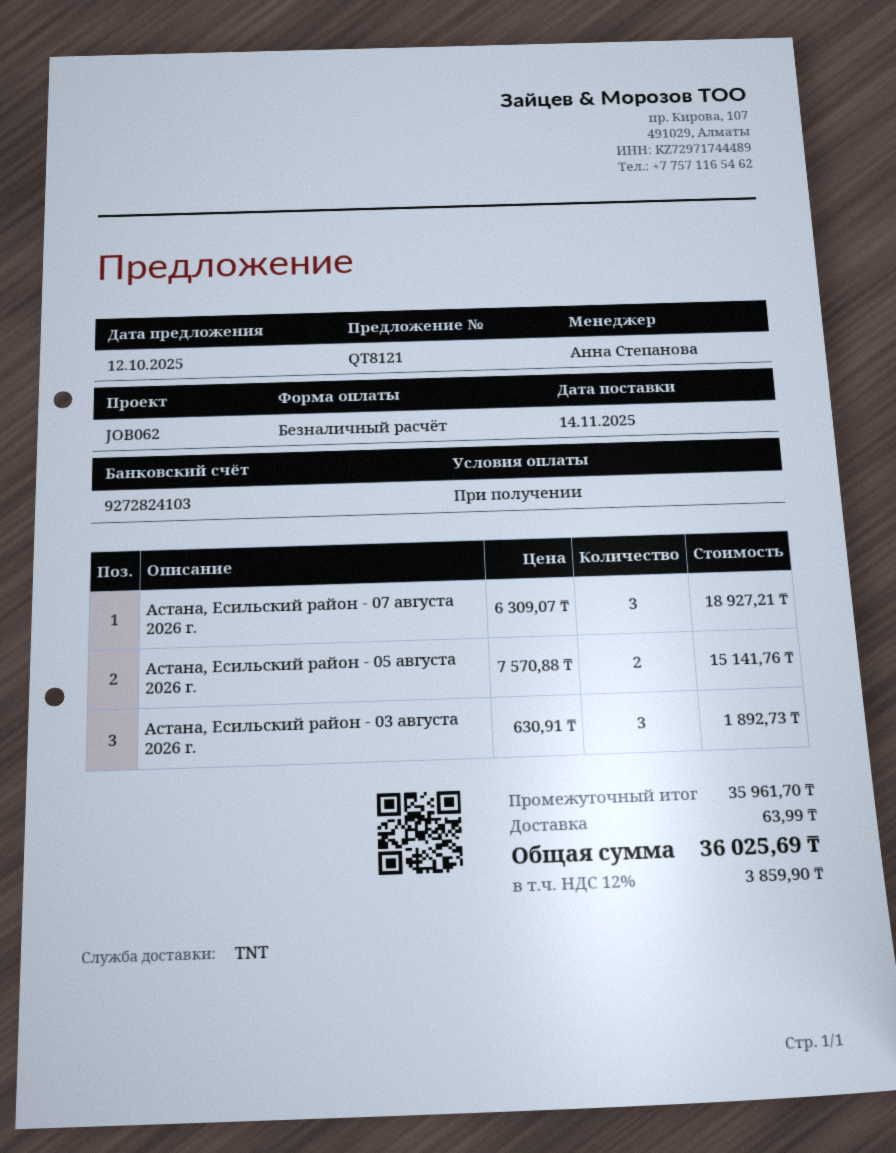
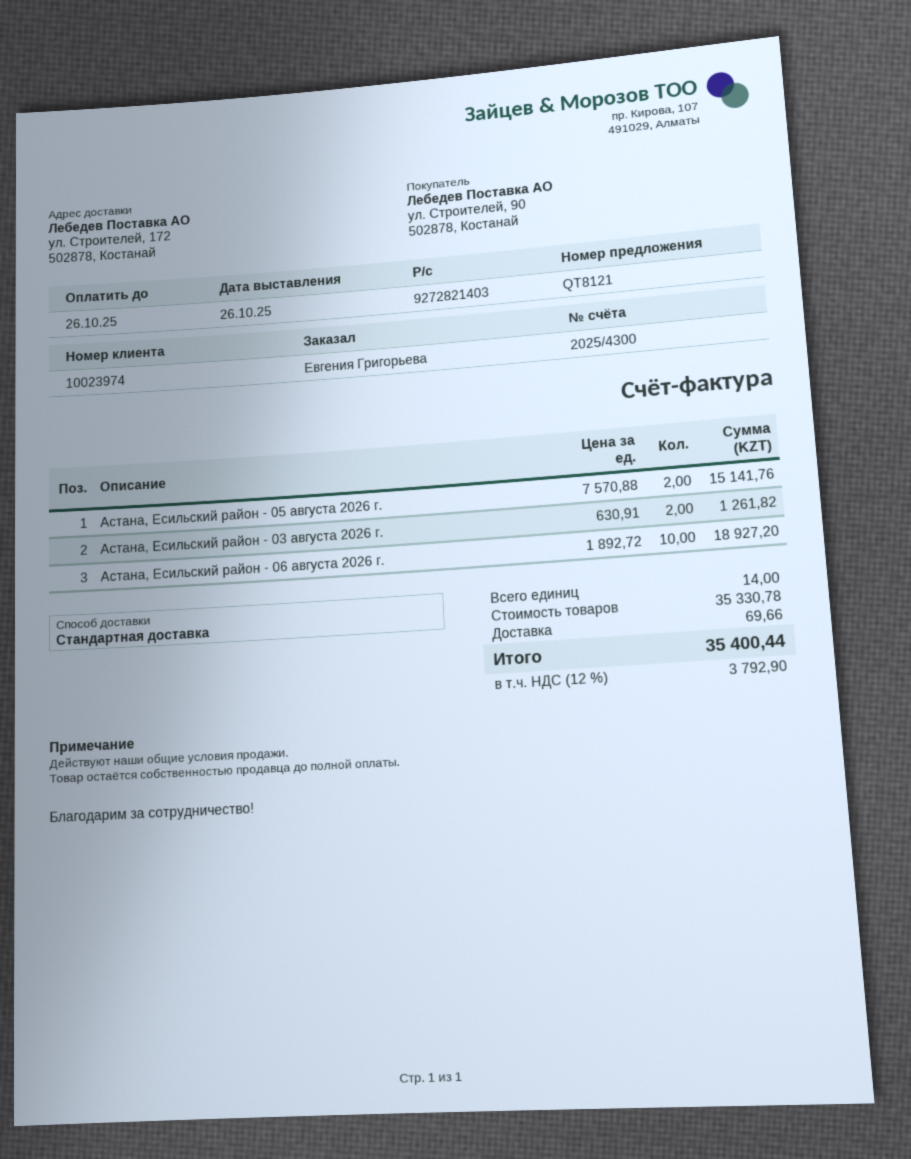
bank account: 9272824103 -> 9272821403
shipping method: TNT -> standard
Астана, Есильский район - 07 августа 2026 г.: 3 x 6309.07 = 18927.21 -> none
Астана, Есильский район - 03 августа 2026 г.: 3 x 630.91 = 1892.73 -> 2 x 630.91 = 1261.82
Астана, Есильский район - 06 августа 2026 г.: none -> 10 x 1892.72 = 18927.20
subtotal: 35961.70 -> 35330.78
shipping: 63.99 -> 69.66
tax: 12% = 3859.90 -> 12% = 3792.90
total: 36025.69 -> 35400.44

